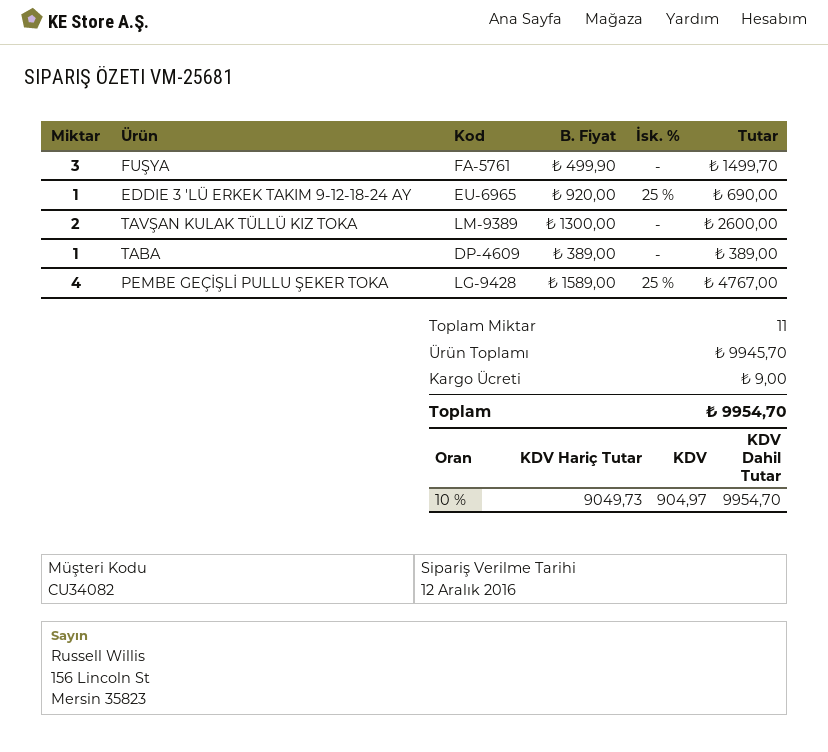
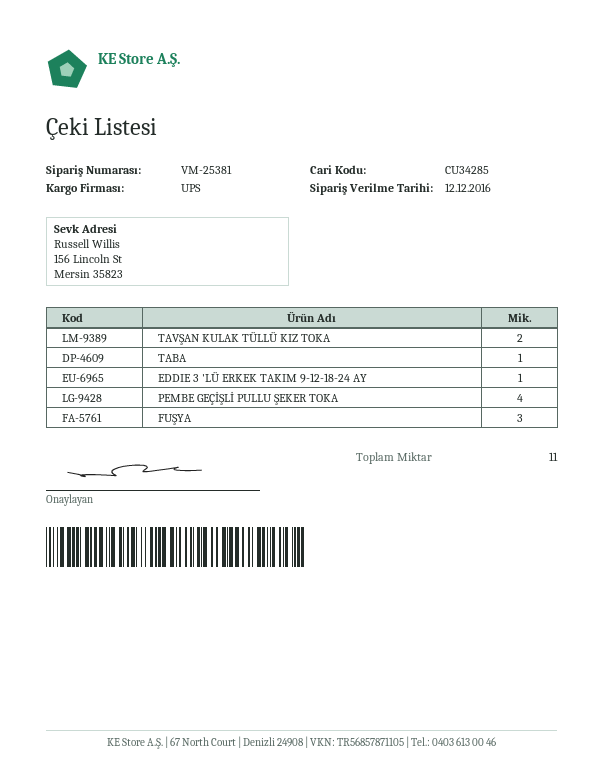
order number: VM-25681 -> VM-25381
customer number: CU34082 -> CU34285

